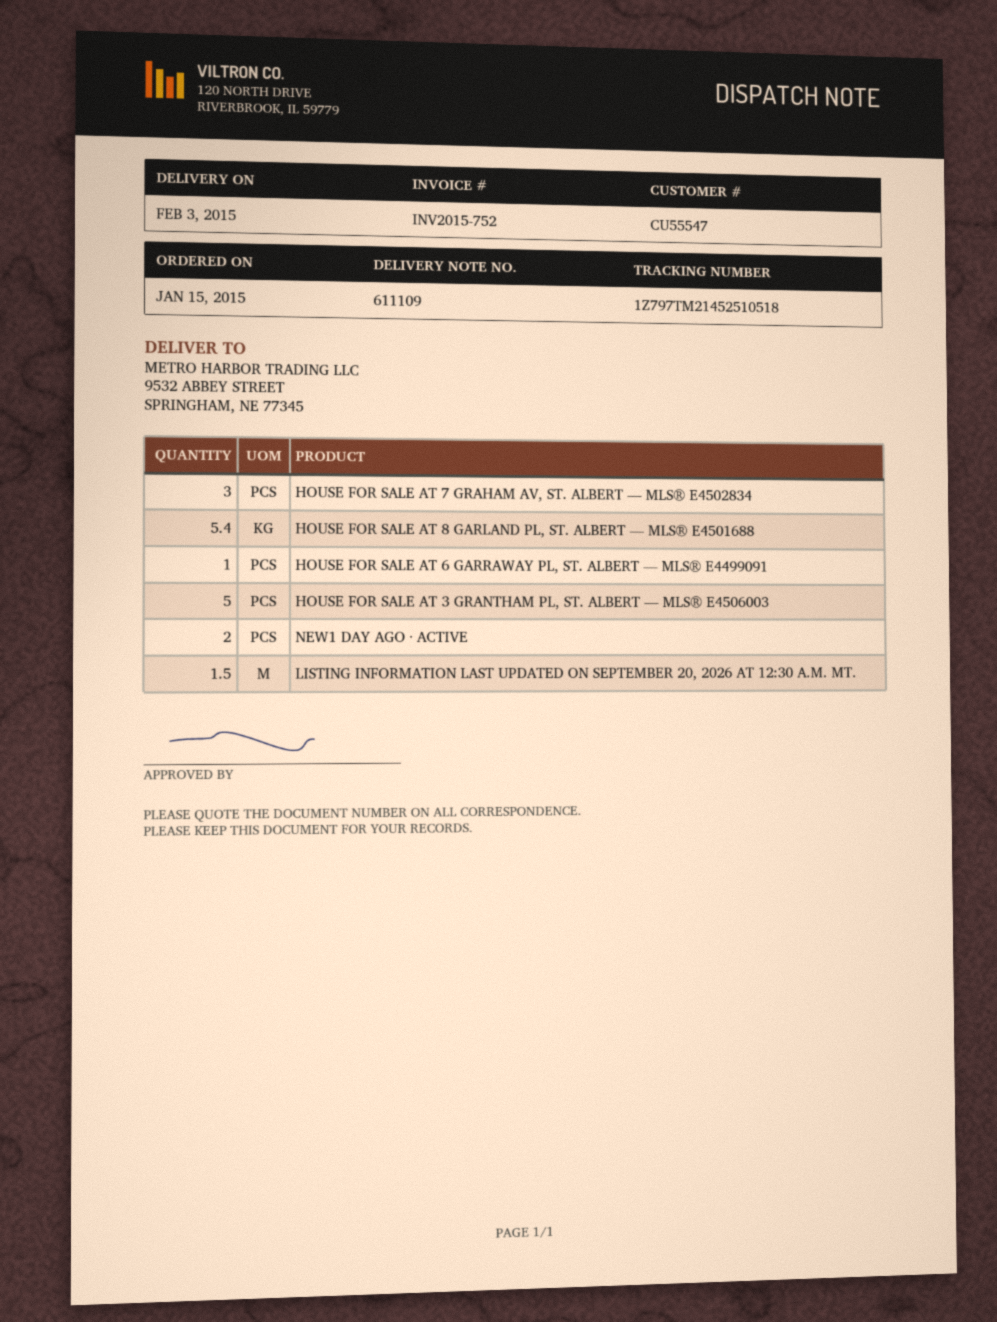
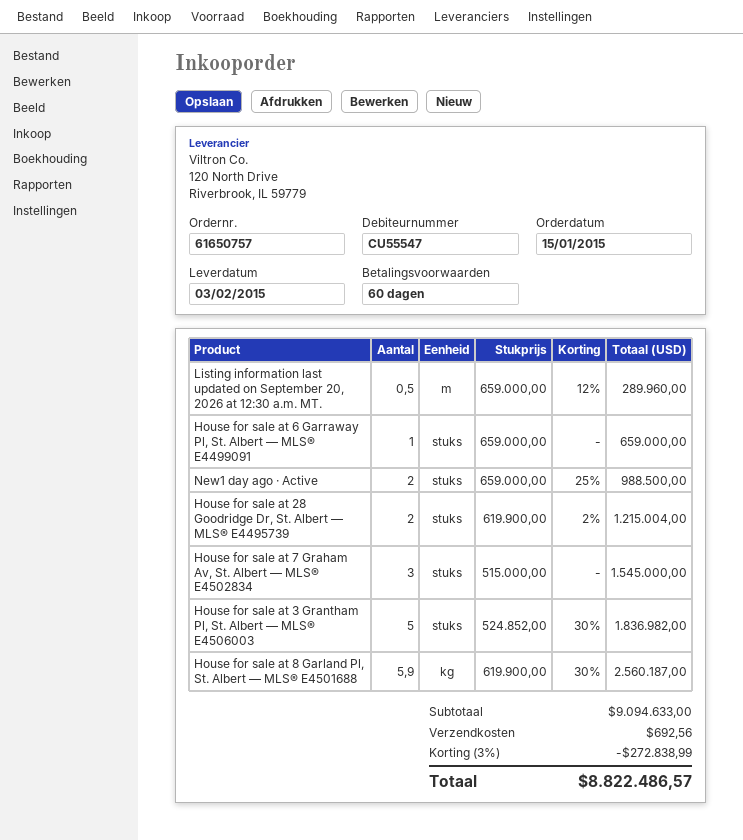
HOUSE FOR SALE AT 8 GARLAND PL, ST. ALBERT — MLS® E4501688: 5.4 -> 5.9
LISTING INFORMATION LAST UPDATED ON SEPTEMBER 20, 2026 AT 12:30 A.M. MT.: 1.5 -> 0.5
House for sale at 28 Goodridge Dr, St. Albert — MLS® E4495739: none -> 2

